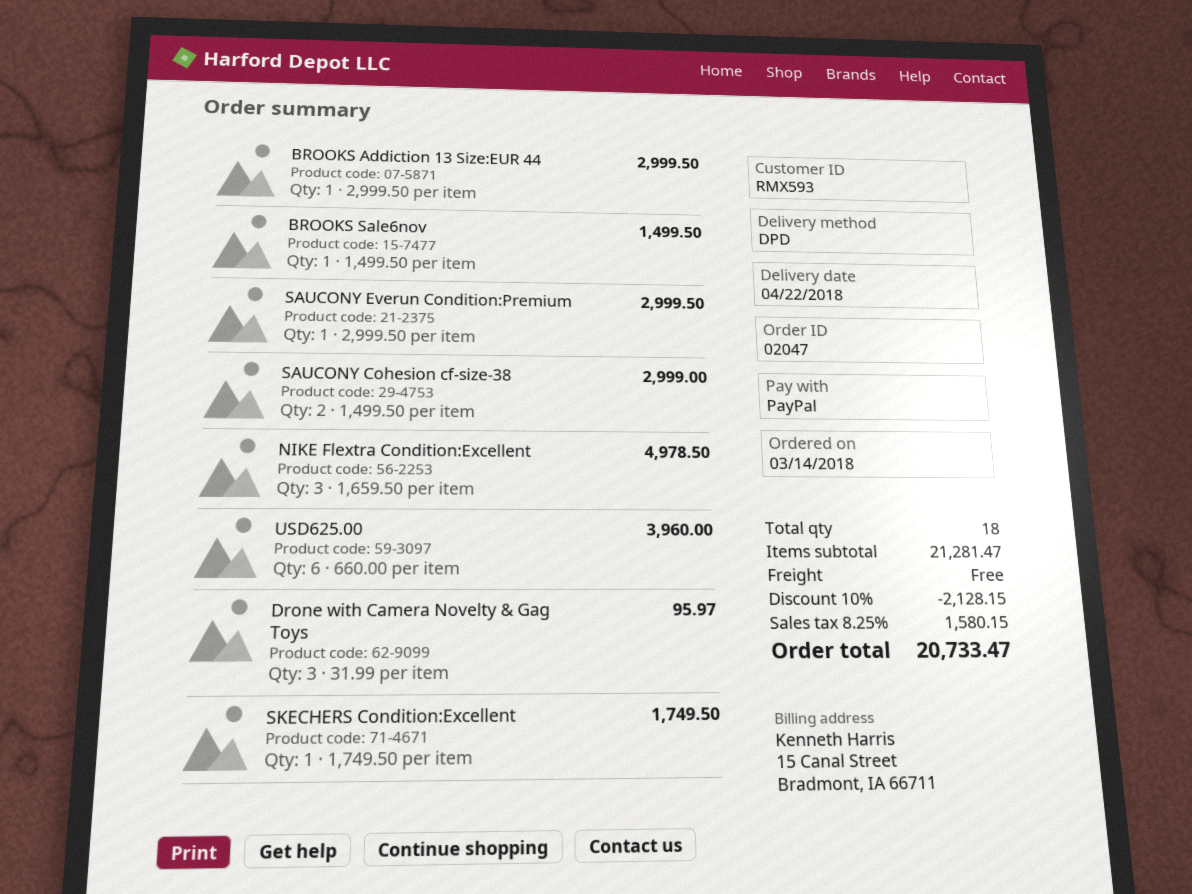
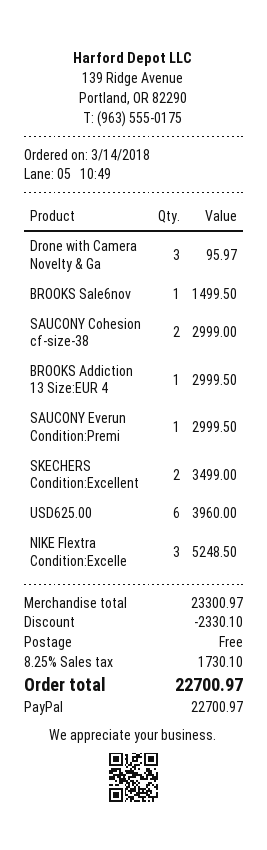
NIKE Flextra Condition:Excellent: 3 for 4978.50 -> 3 for 5248.50
SKECHERS Condition:Excellent: 1 for 1749.50 -> 2 for 3499.00
subtotal: 21281.47 -> 23300.97
discount: 2128.15 -> 2330.10
tax: 8.25% = 1580.15 -> 8.25% = 1730.10
total: 20733.47 -> 22700.97

